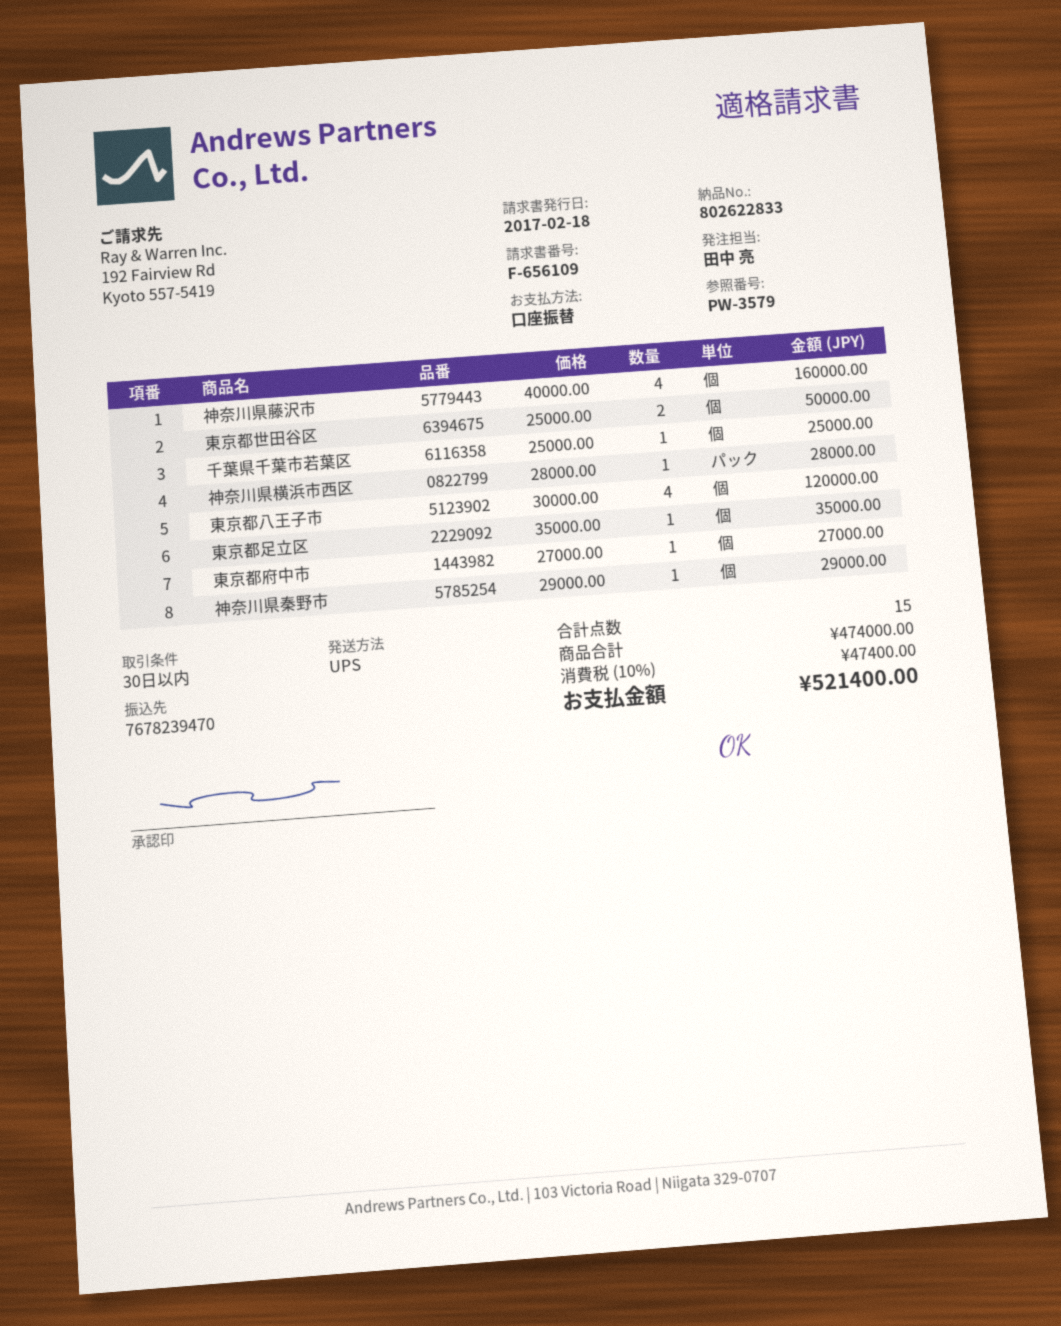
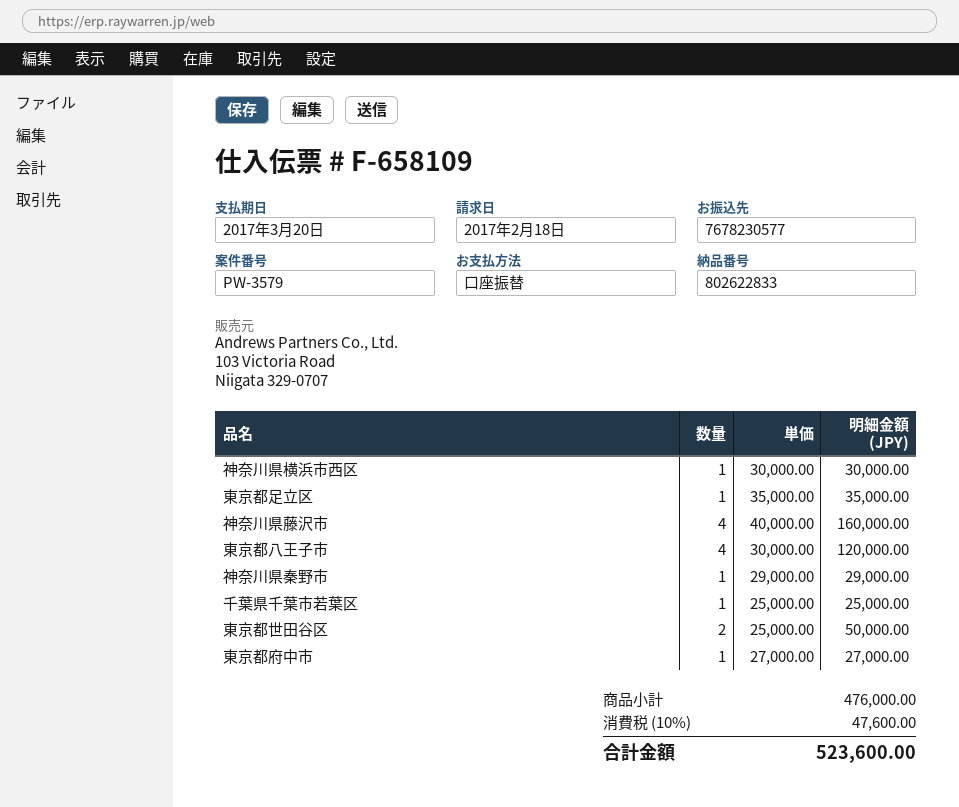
invoice number: F-656109 -> F-658109
bank account: 7678239470 -> 7678230577
神奈川県横浜市西区: 1 x 28000.00 = 28000.00 -> 1 x 30000.00 = 30000.00
subtotal: 474000.00 -> 476000.00
tax: 10% = 47400.00 -> 10% = 47600.00
total: 521400.00 -> 523600.00

